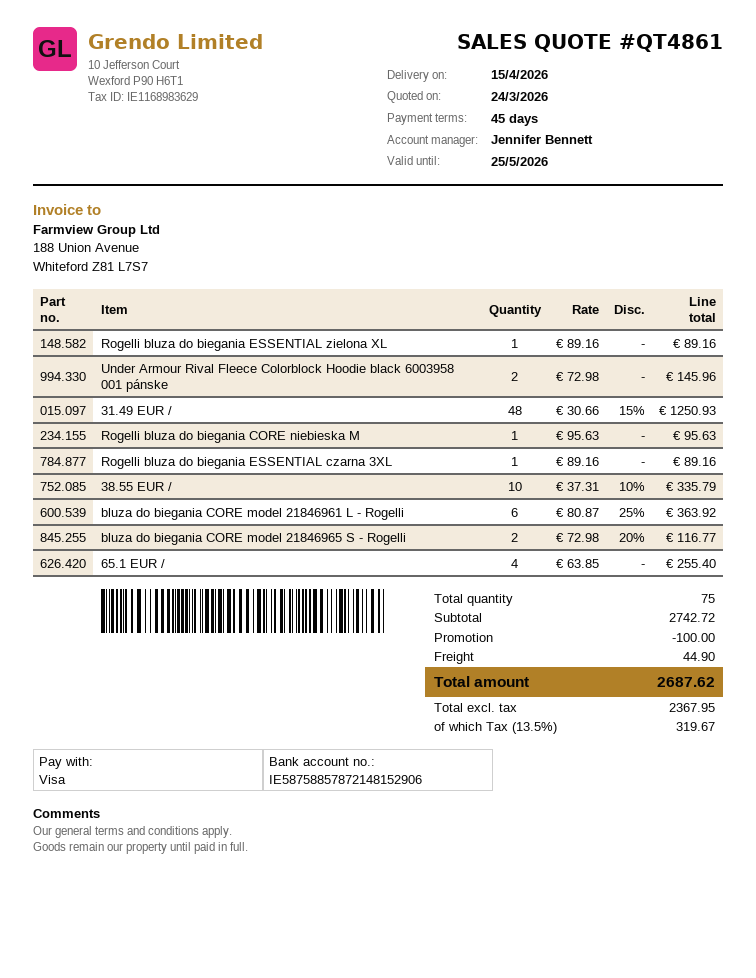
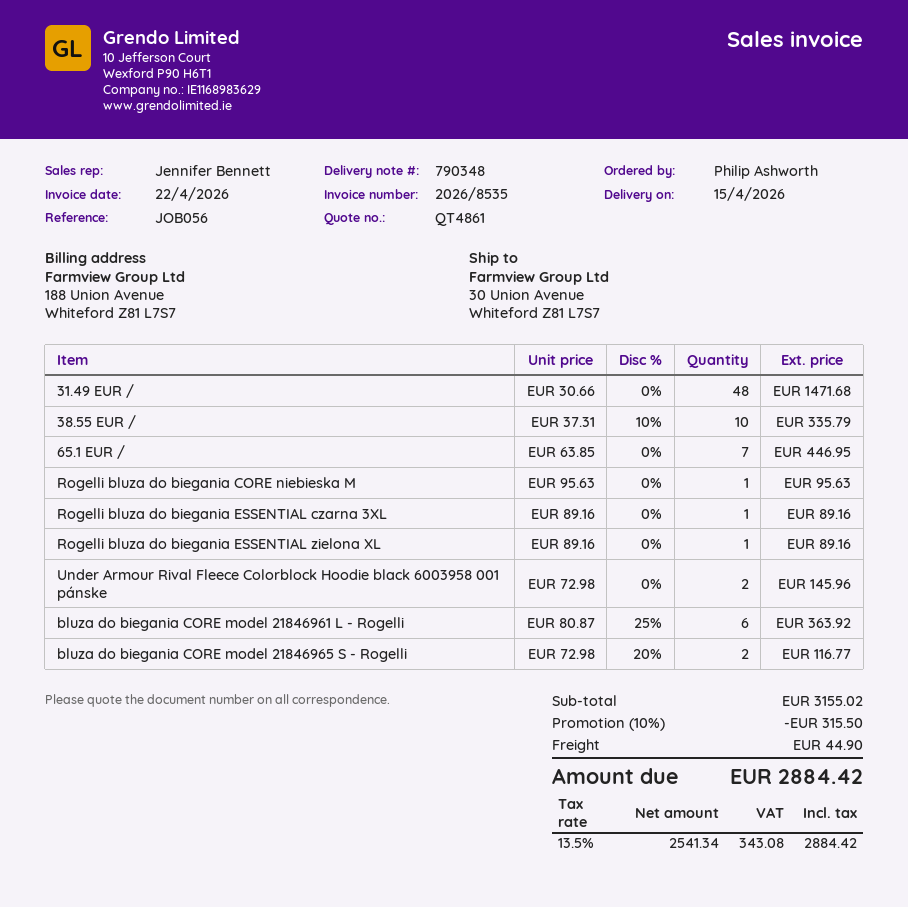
31.49 EUR /: 48 x 30.66 - 15% = 1250.93 -> 48 x 30.66 = 1471.68
65.1 EUR /: 4 x 63.85 = 255.40 -> 7 x 63.85 = 446.95
subtotal: 2742.72 -> 3155.02
discount: 100.00 -> 315.50
net: 2367.95 -> 2541.34
tax: 13.5% = 319.67 -> 13.5% = 343.08
total: 2687.62 -> 2884.42

